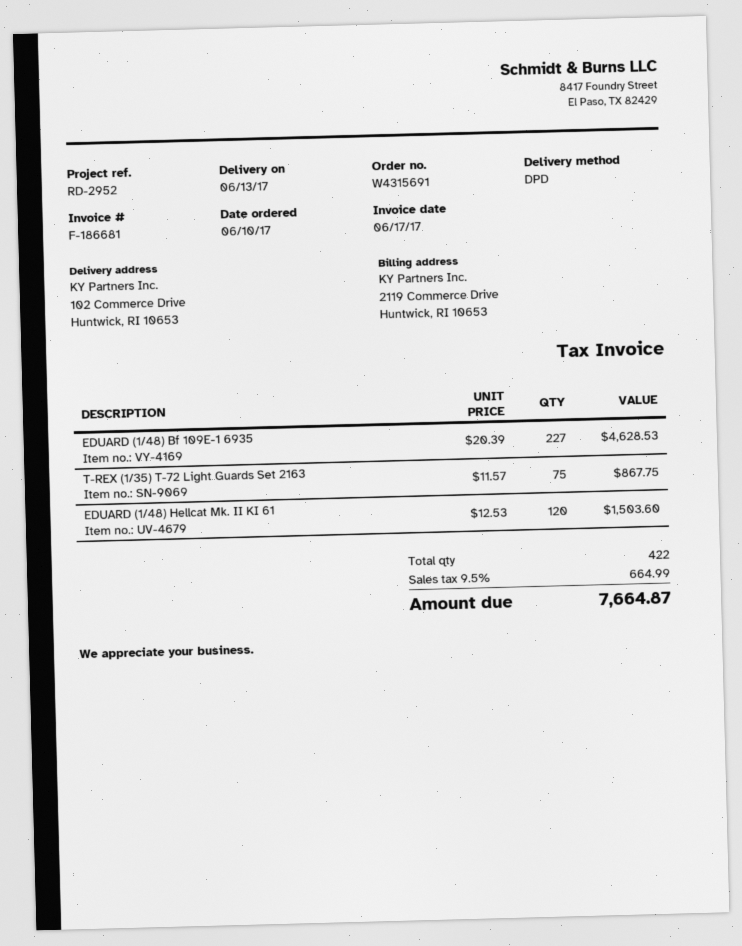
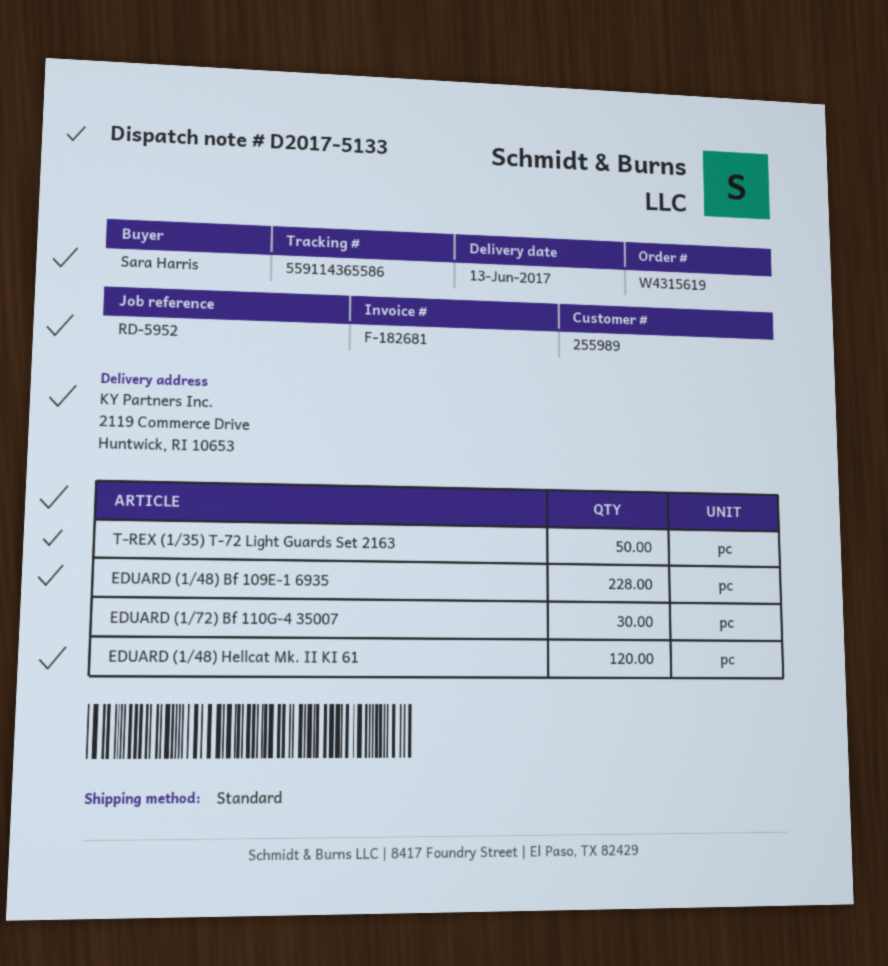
order number: W4315691 -> W4315619
invoice number: F-186681 -> F-182681
reference: RD-2952 -> RD-5952
shipping method: DPD -> standard
ship to: 102 Commerce Drive, Huntwick, RI 10653 -> 2119 Commerce Drive, Huntwick, RI 10653
EDUARD (1/48) Bf 109E-1 6935: 227 -> 228
T-REX (1/35) T-72 Light Guards Set 2163: 75 -> 50
EDUARD (1/72) Bf 110G-4 35007: none -> 30

